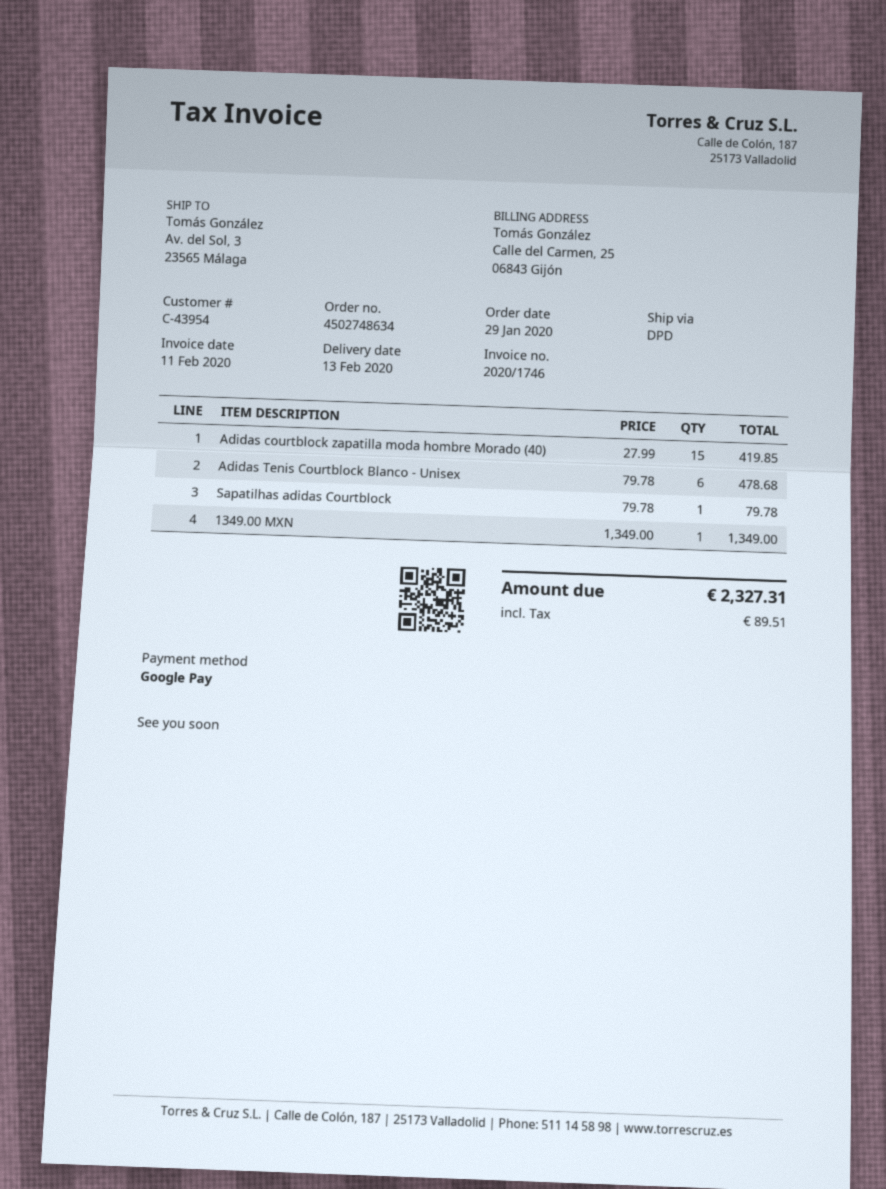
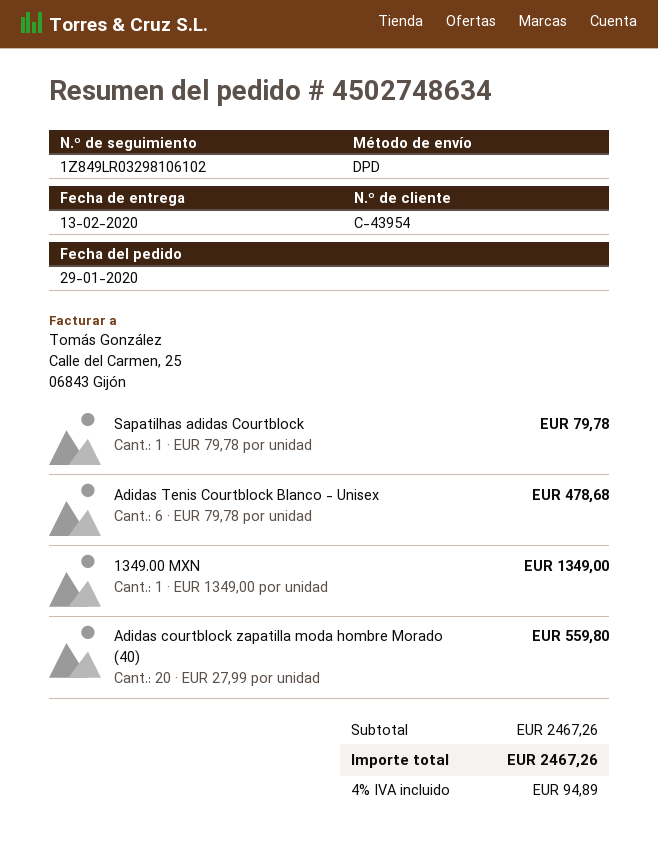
Adidas courtblock zapatilla moda hombre Morado (40): 15 x 27.99 = 419.85 -> 20 x 27.99 = 559.80
tax: 89.51 -> 94.89
total: 2327.31 -> 2467.26

